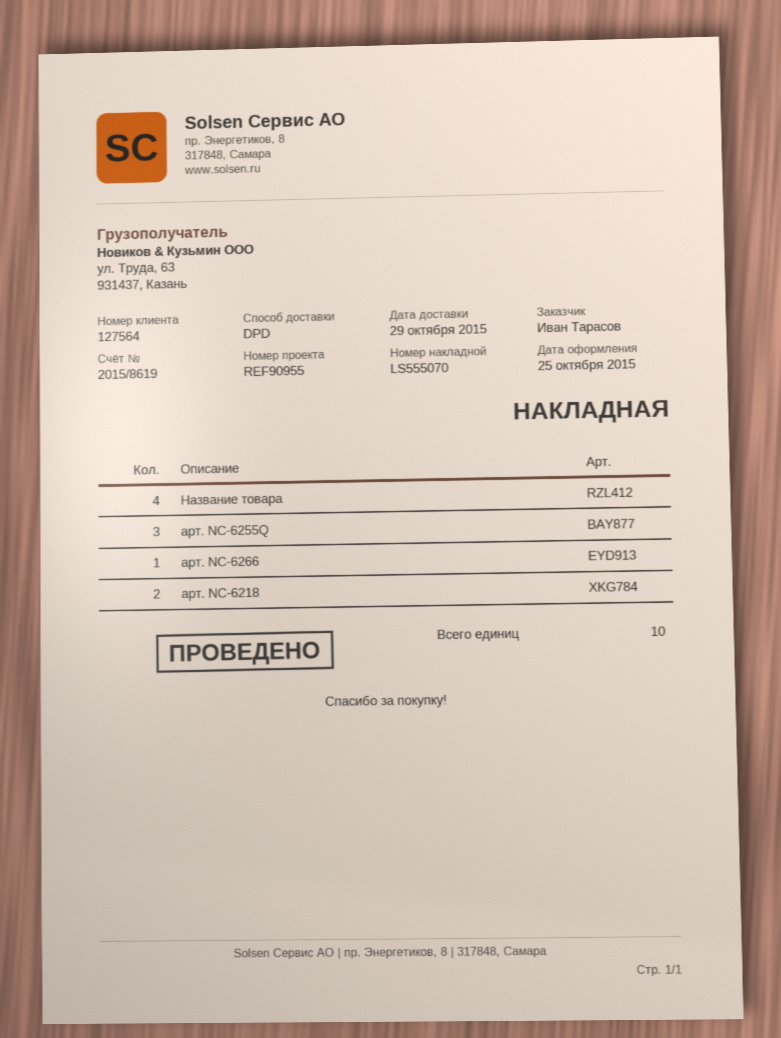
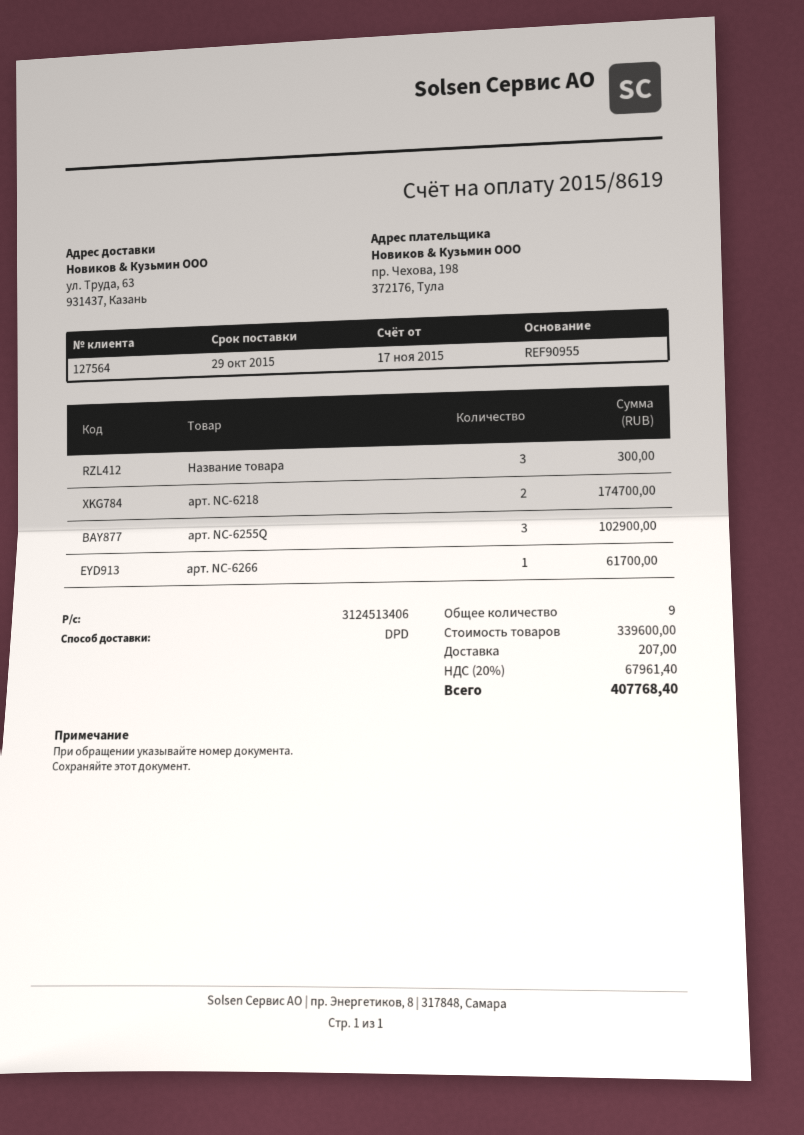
Название товара: 4 -> 3
total quantity: 10 -> 9

